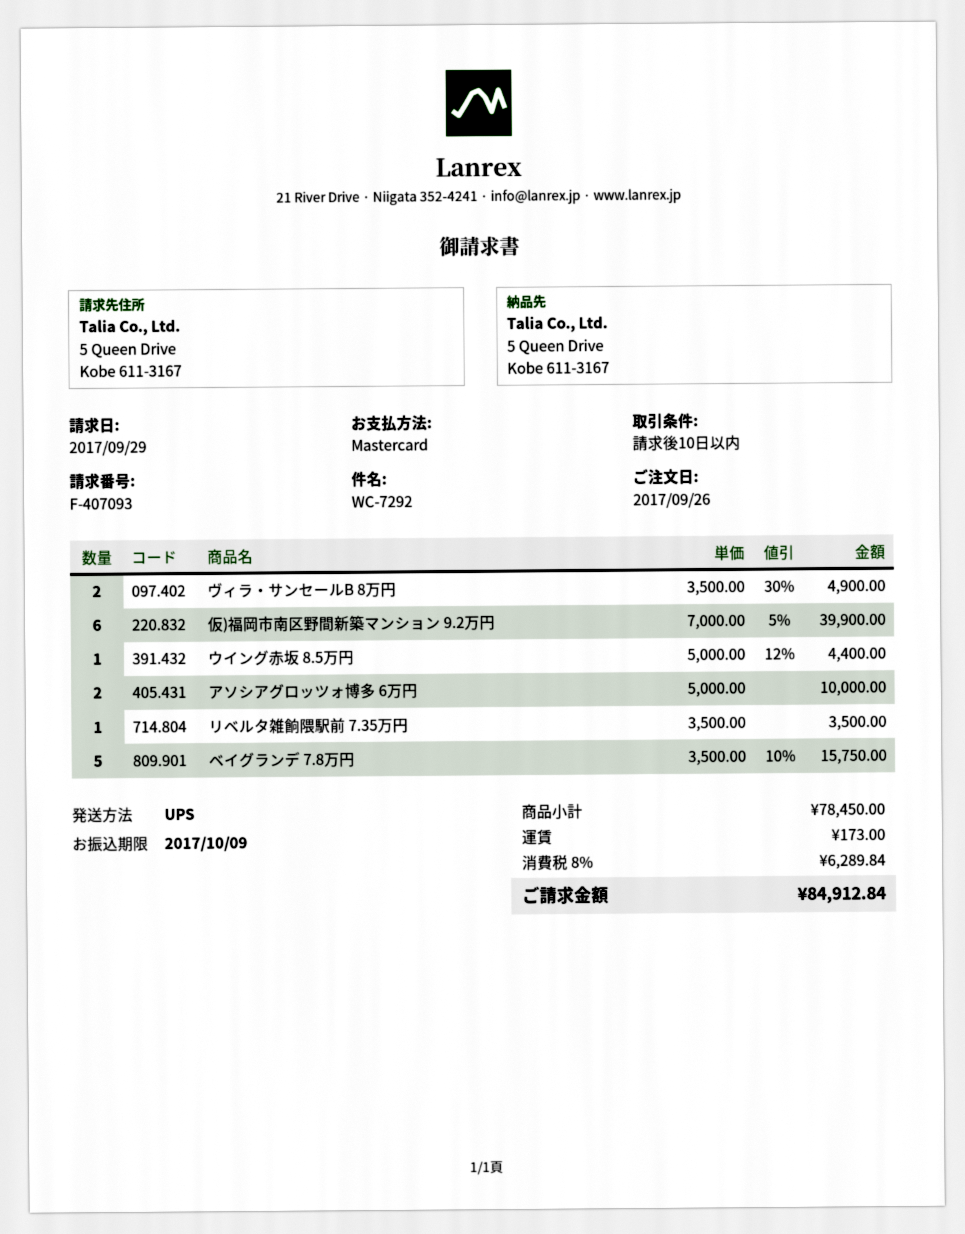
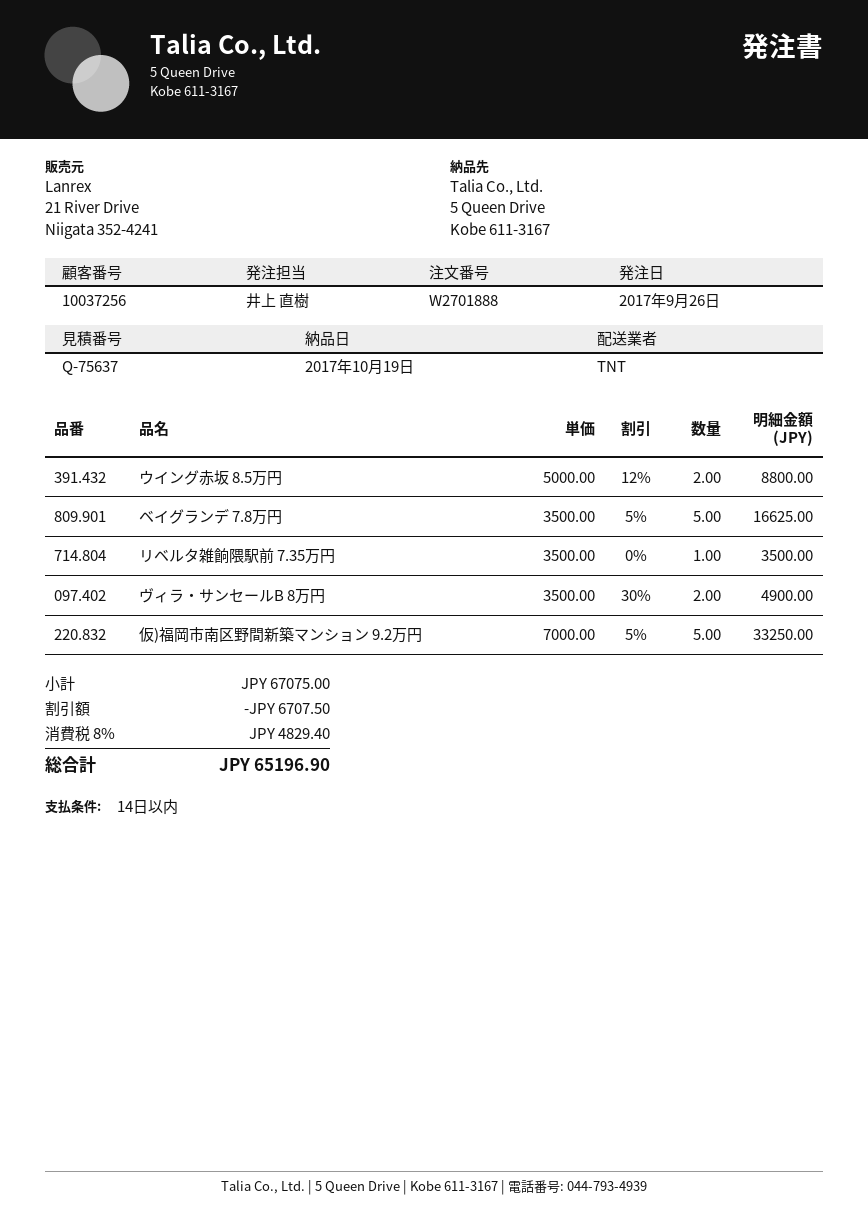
payment terms: 10 days -> 14 days
shipping method: UPS -> TNT
仮)福岡市南区野間新築マンション 9.2万円: 6 x 7000.00 - 5% = 39900.00 -> 5 x 7000.00 - 5% = 33250.00
ウイング赤坂 8.5万円: 1 x 5000.00 - 12% = 4400.00 -> 2 x 5000.00 - 12% = 8800.00
アソシアグロッツォ博多 6万円: 2 x 5000.00 = 10000.00 -> none
ベイグランデ 7.8万円: 5 x 3500.00 - 10% = 15750.00 -> 5 x 3500.00 - 5% = 16625.00
subtotal: 78450.00 -> 67075.00
discount: none -> 6707.50
shipping: 173.00 -> none
tax: 8% = 6289.84 -> 8% = 4829.40
total: 84912.84 -> 65196.90

